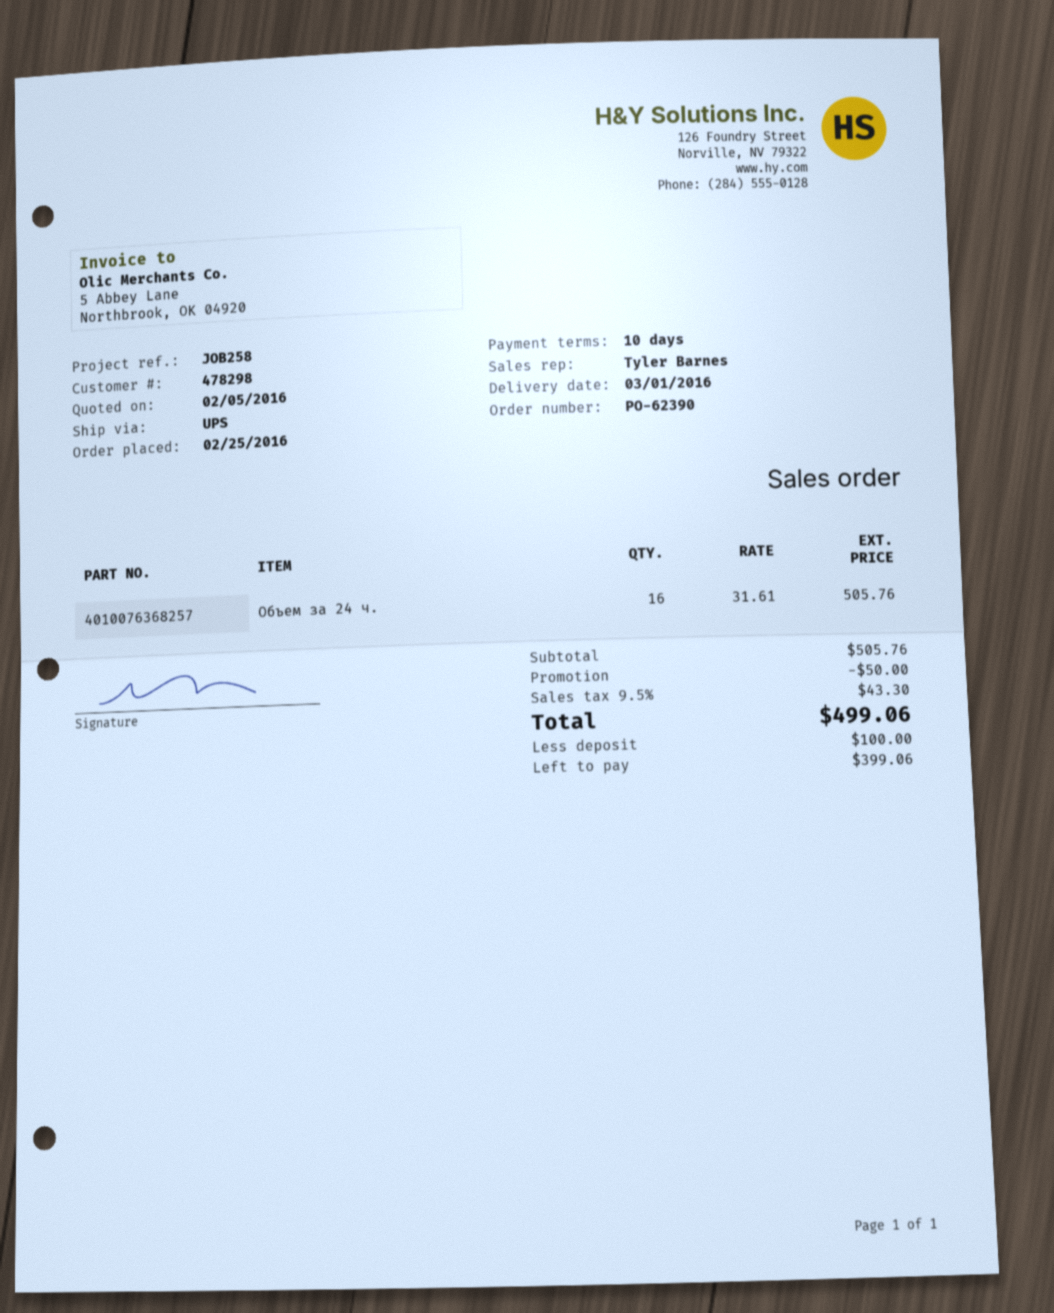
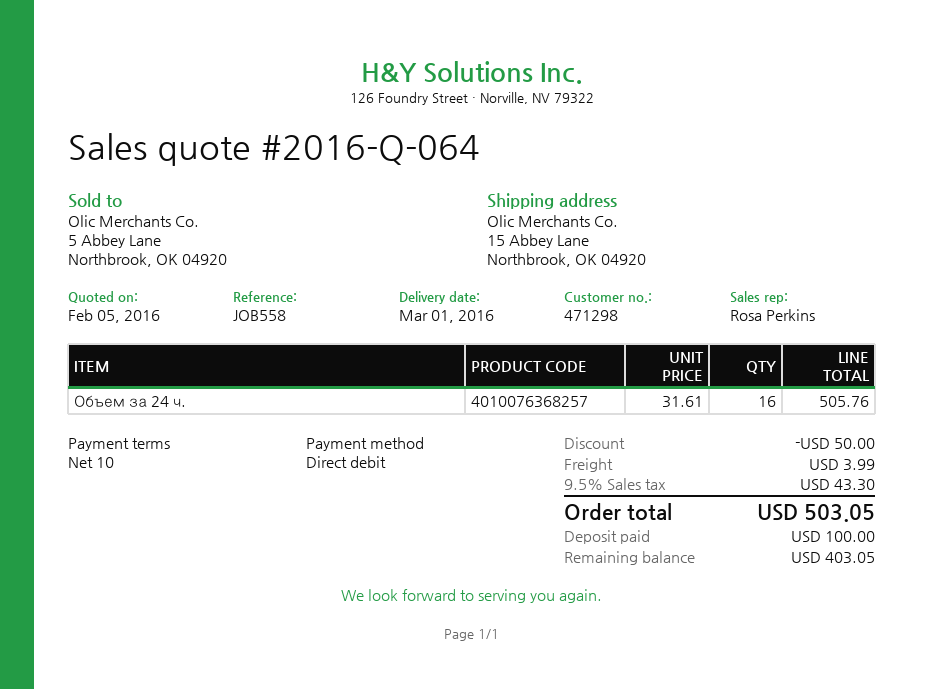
customer number: 478298 -> 471298
reference: JOB258 -> JOB558
sales rep: Tyler Barnes -> Rosa Perkins
shipping: none -> 3.99
total: 499.06 -> 503.05
balance: 399.06 -> 403.05

